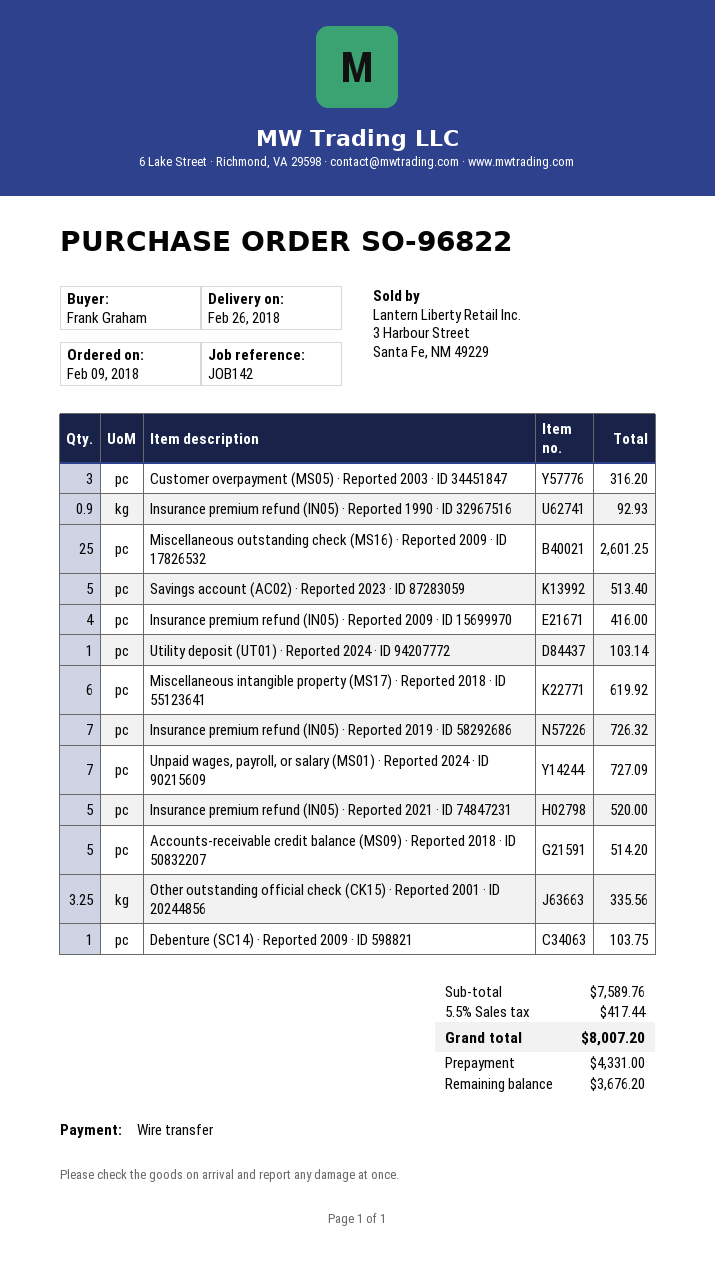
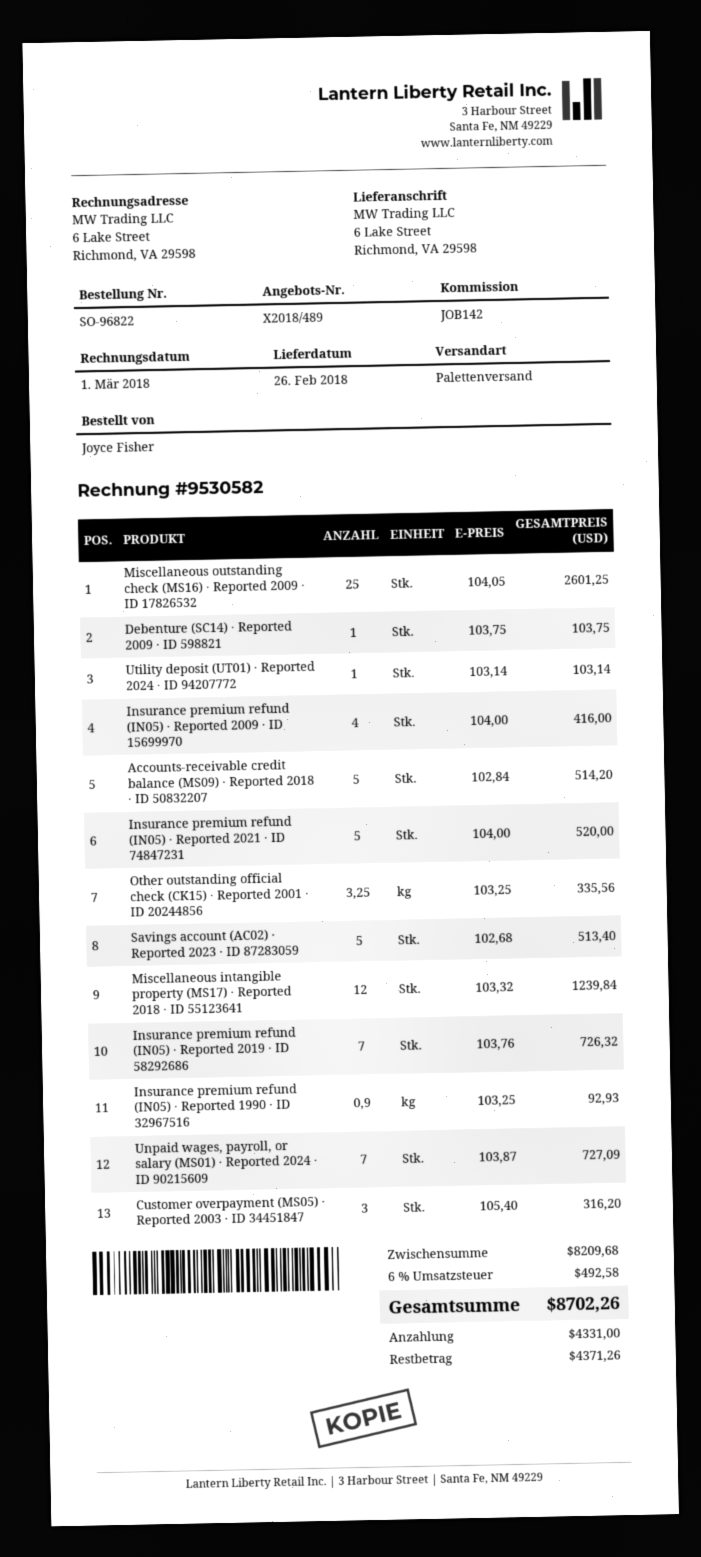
ordered by: Frank Graham -> Joyce Fisher
Miscellaneous intangible property (MS17) · Reported 2018 · ID 55123641: 6 for 619.92 -> 12 for 1239.84
subtotal: 7589.76 -> 8209.68
tax: 5.5% = 417.44 -> 6% = 492.58
total: 8007.20 -> 8702.26
balance: 3676.20 -> 4371.26

